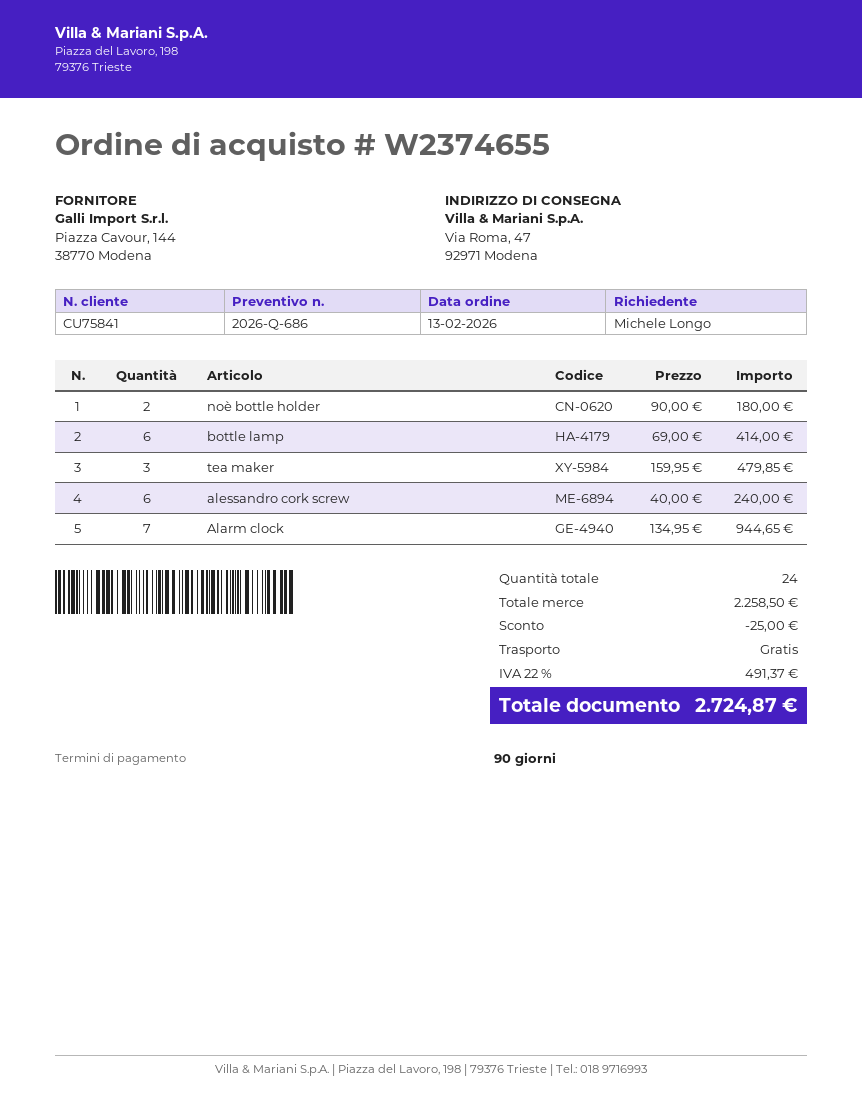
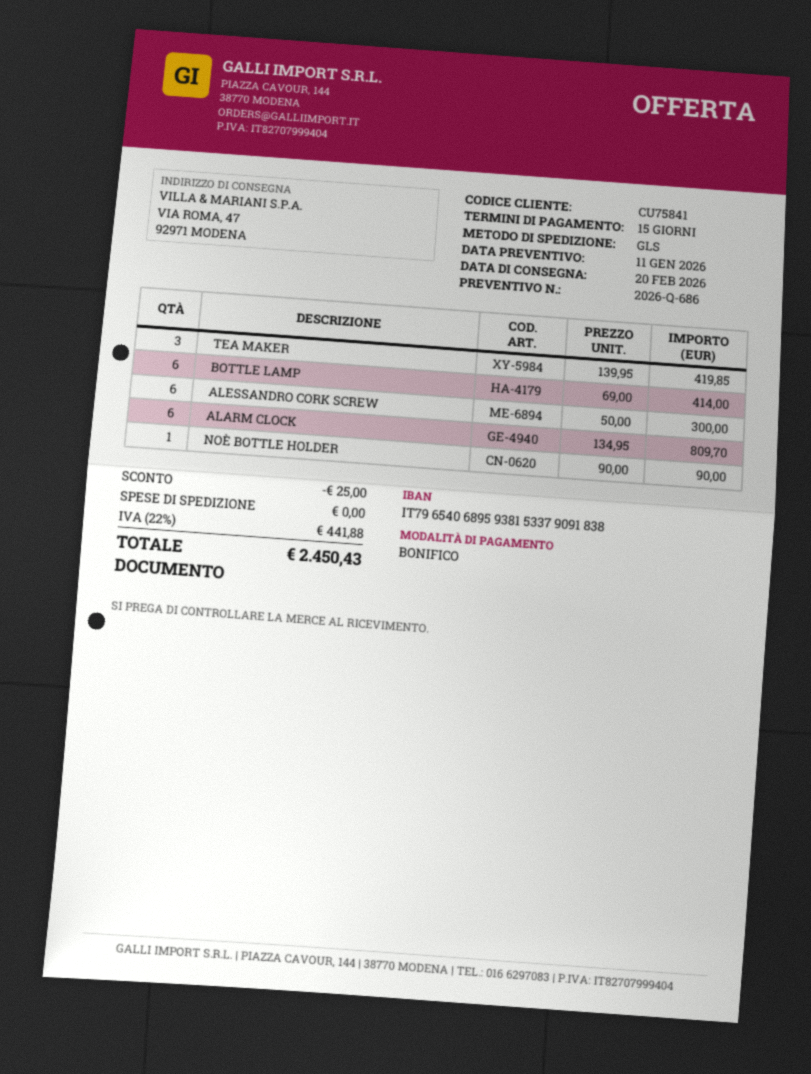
payment terms: 90 days -> 15 days
noè bottle holder: 2 x 90.00 = 180.00 -> 1 x 90.00 = 90.00
tea maker: 3 x 159.95 = 479.85 -> 3 x 139.95 = 419.85
alessandro cork screw: 6 x 40.00 = 240.00 -> 6 x 50.00 = 300.00
Alarm clock: 7 x 134.95 = 944.65 -> 6 x 134.95 = 809.70
tax: 22% = 491.37 -> 22% = 441.88
total: 2724.87 -> 2450.43

